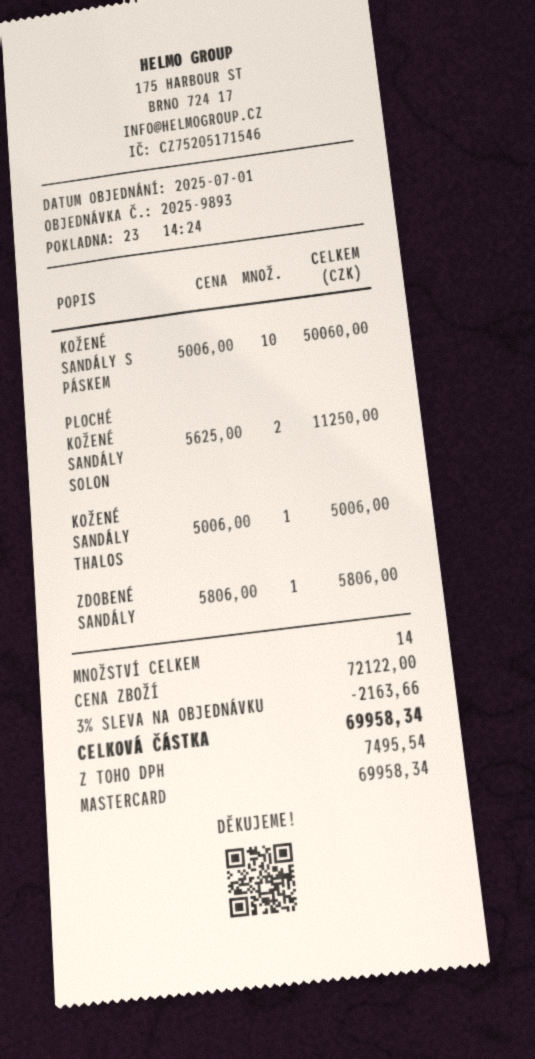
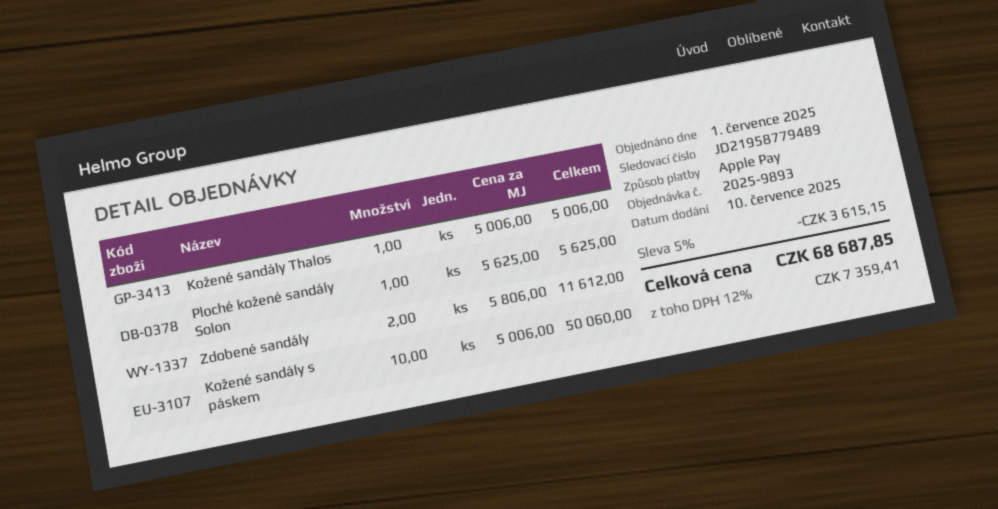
payment method: Mastercard -> Apple Pay
PLOCHÉ KOŽENÉ SANDÁLY SOLON: 2 x 5625.00 = 11250.00 -> 1 x 5625.00 = 5625.00
ZDOBENÉ SANDÁLY: 1 x 5806.00 = 5806.00 -> 2 x 5806.00 = 11612.00
discount: 3% = 2163.66 -> 5% = 3615.15
tax: 7495.54 -> 7359.41
total: 69958.34 -> 68687.85

